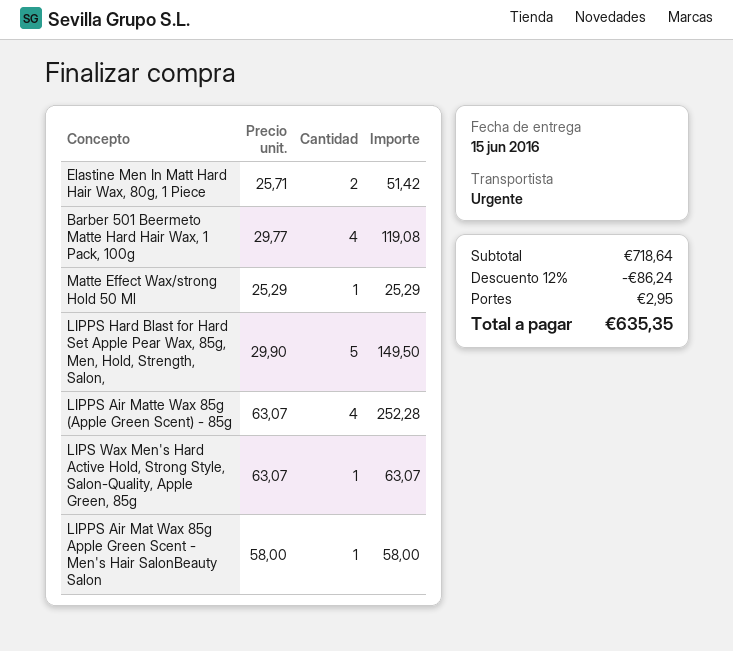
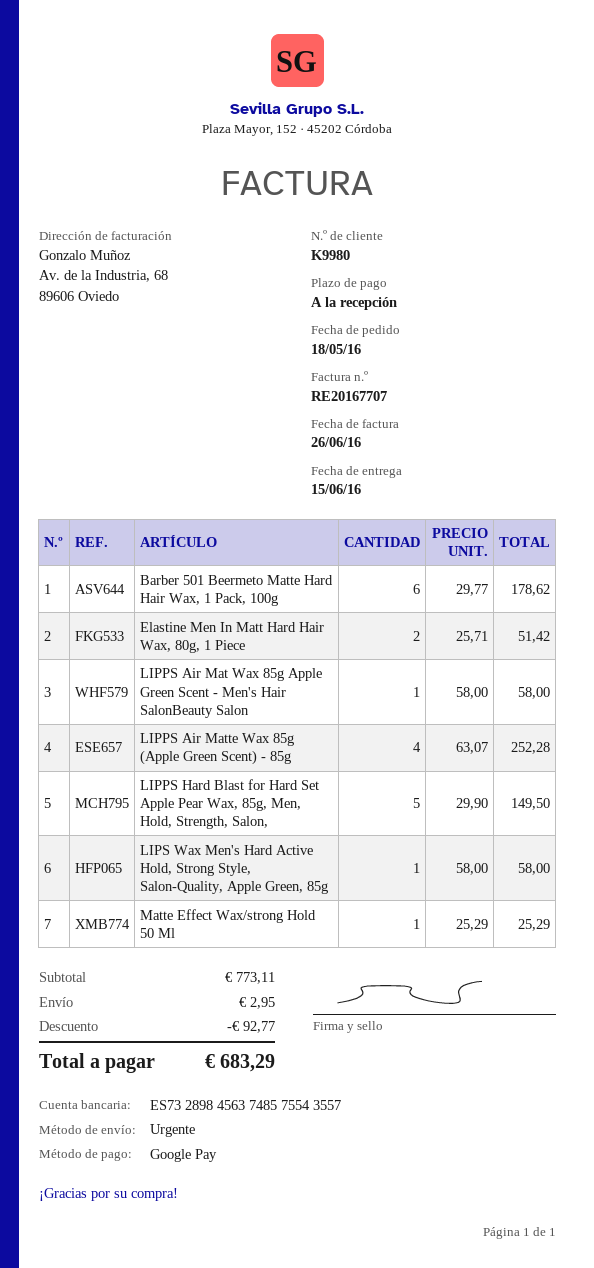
Barber 501 Beermeto Matte Hard Hair Wax, 1 Pack, 100g: 4 x 29.77 = 119.08 -> 6 x 29.77 = 178.62
LIPS Wax Men's Hard Active Hold, Strong Style, Salon-Quality, Apple Green, 85g: 1 x 63.07 = 63.07 -> 1 x 58.00 = 58.00
subtotal: 718.64 -> 773.11
discount: 86.24 -> 92.77
total: 635.35 -> 683.29

